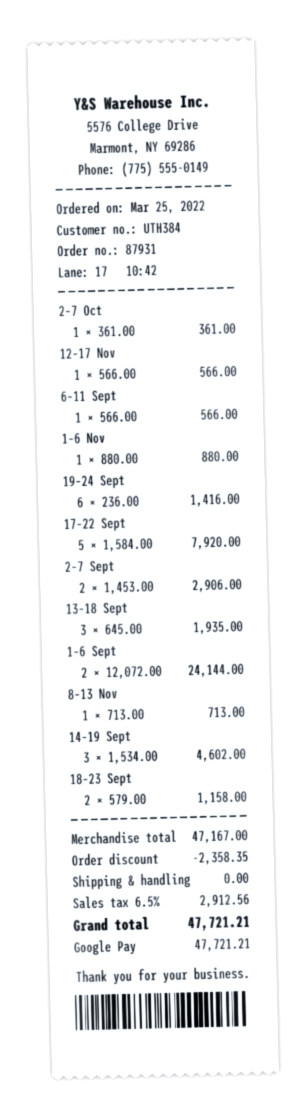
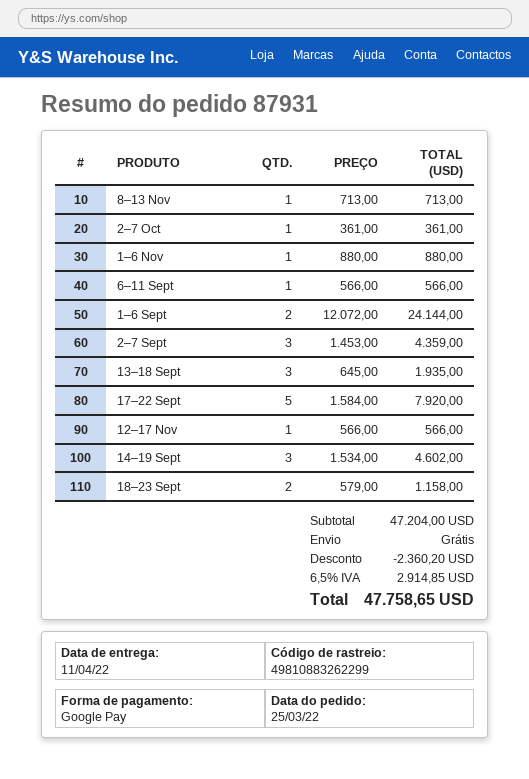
19–24 Sept: 6 x 236.00 = 1416.00 -> none
2–7 Sept: 2 x 1453.00 = 2906.00 -> 3 x 1453.00 = 4359.00
subtotal: 47167.00 -> 47204.00
discount: 2358.35 -> 2360.20
tax: 6.5% = 2912.56 -> 6.5% = 2914.85
total: 47721.21 -> 47758.65

